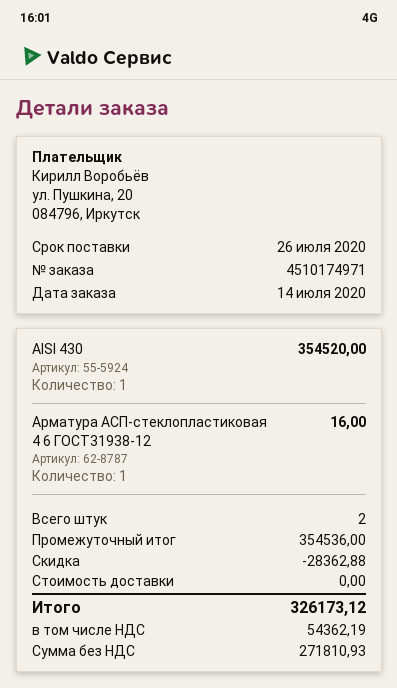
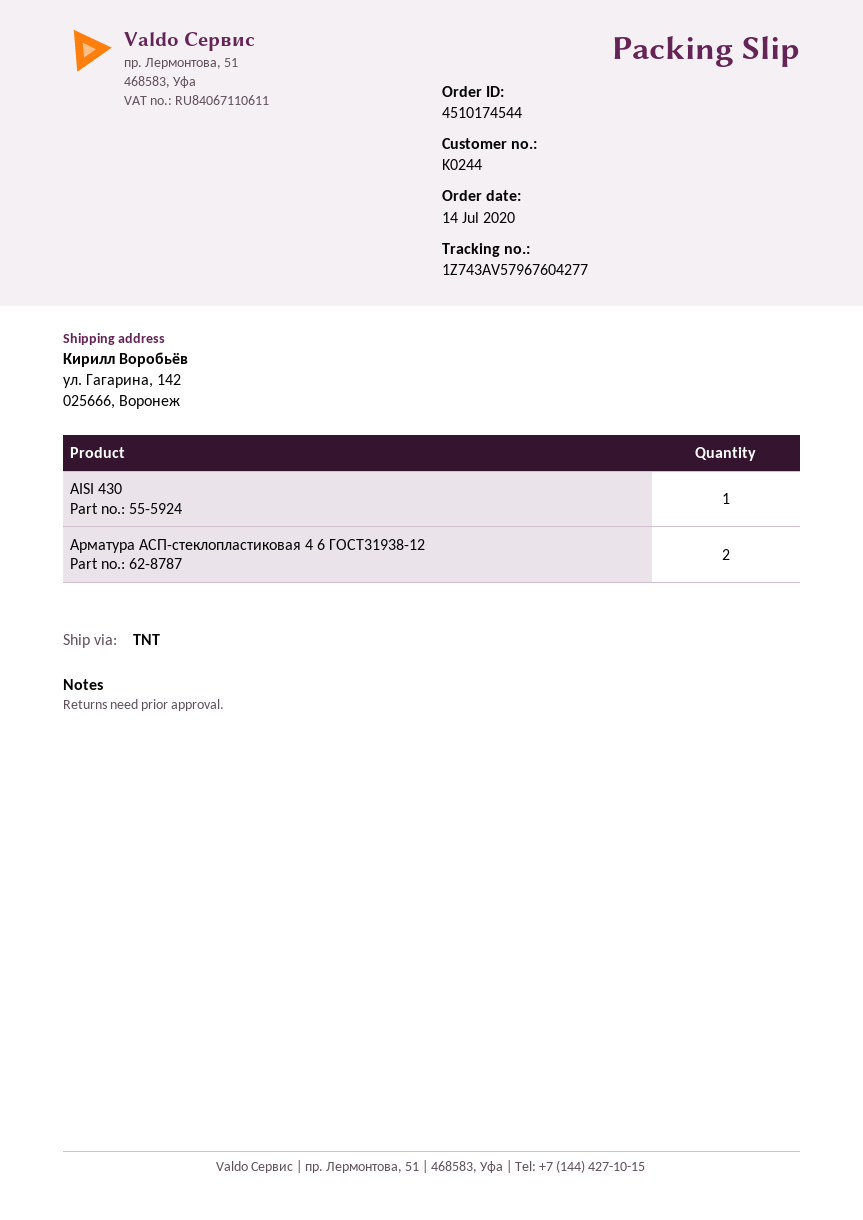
order number: 4510174971 -> 4510174544
Арматура АСП-стеклопластиковая 4 6 ГОСТ31938-12: 1 -> 2

